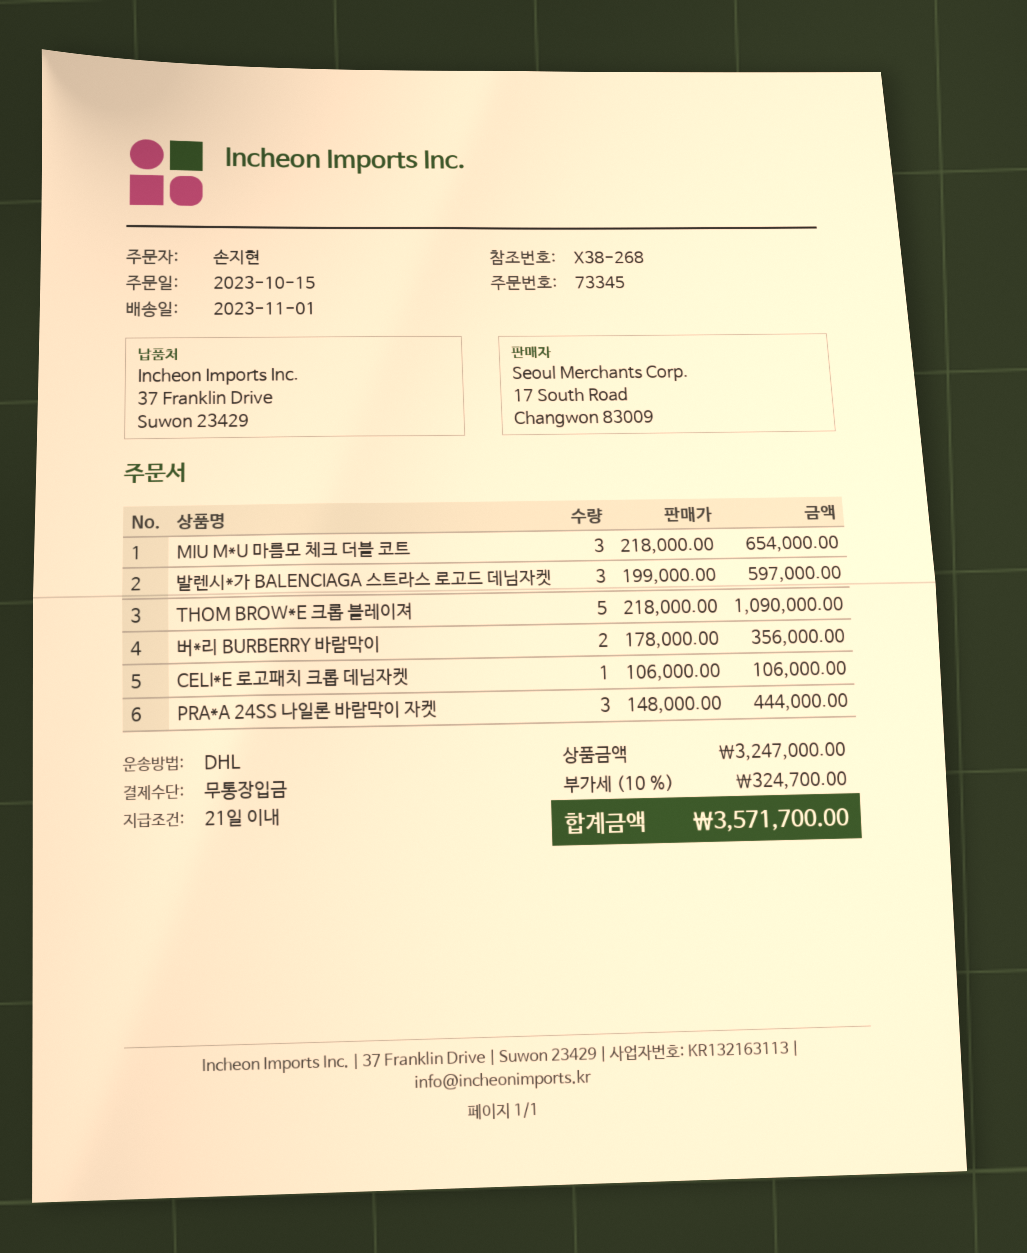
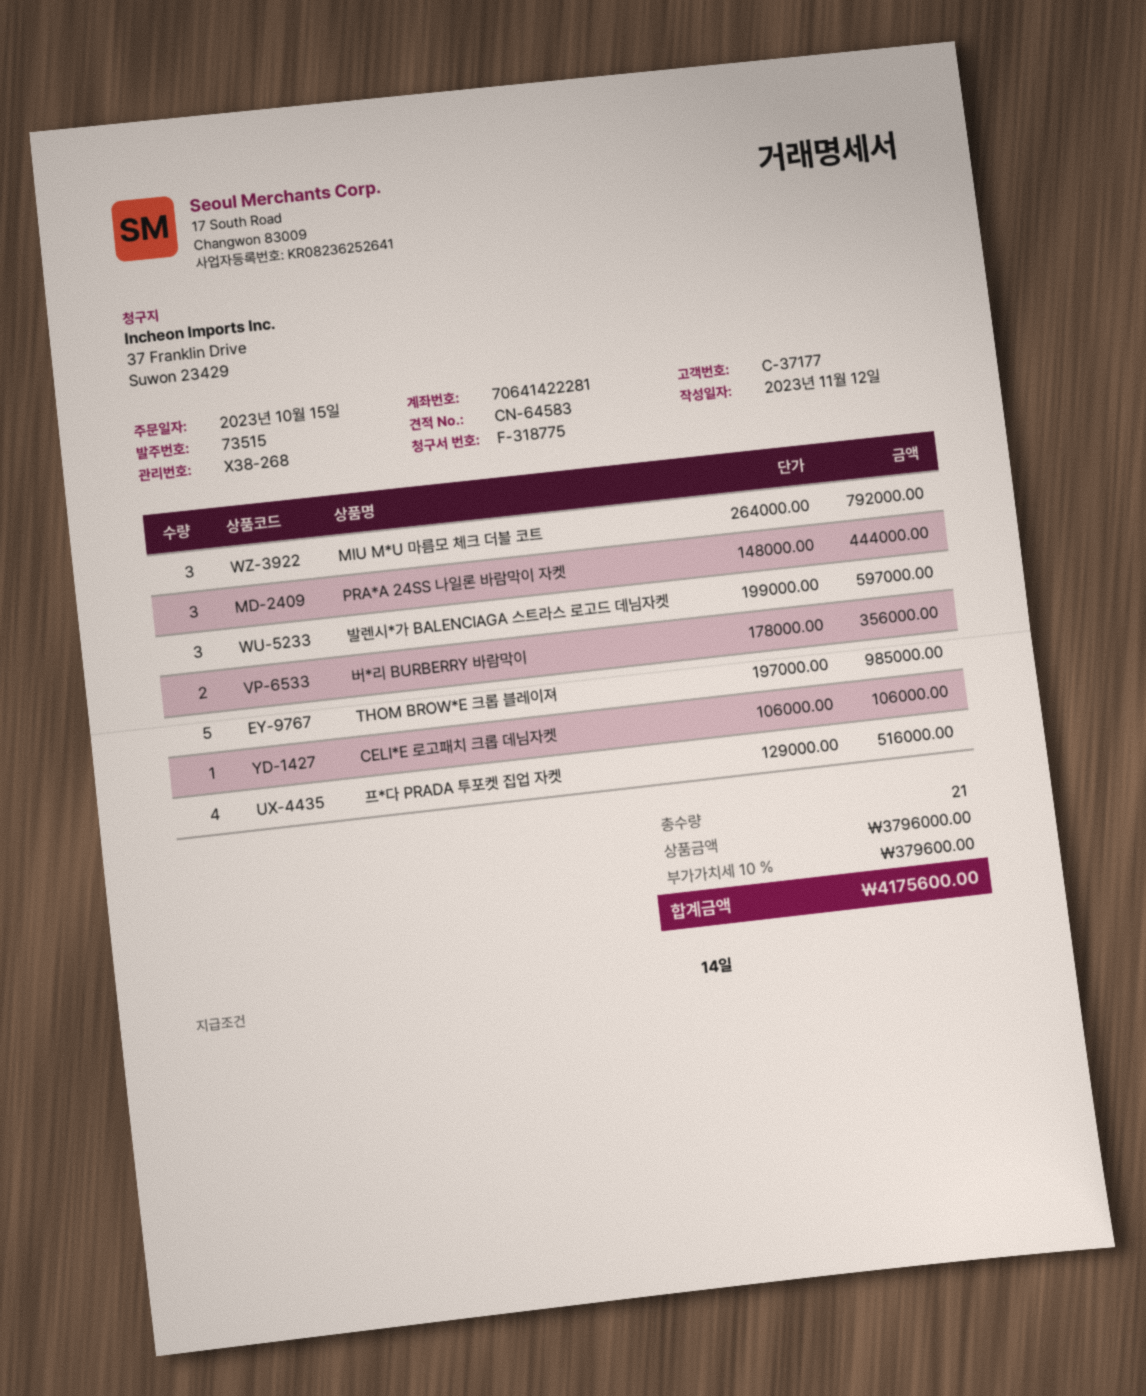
order number: 73345 -> 73515
payment terms: 21 days -> 14 days
MIU M*U 마름모 체크 더블 코트: 3 x 218000.00 = 654000.00 -> 3 x 264000.00 = 792000.00
THOM BROW*E 크롭 블레이져: 5 x 218000.00 = 1090000.00 -> 5 x 197000.00 = 985000.00
프*다 PRADA 투포켓 집업 자켓: none -> 4 x 129000.00 = 516000.00
subtotal: 3247000.00 -> 3796000.00
tax: 10% = 324700.00 -> 10% = 379600.00
total: 3571700.00 -> 4175600.00

